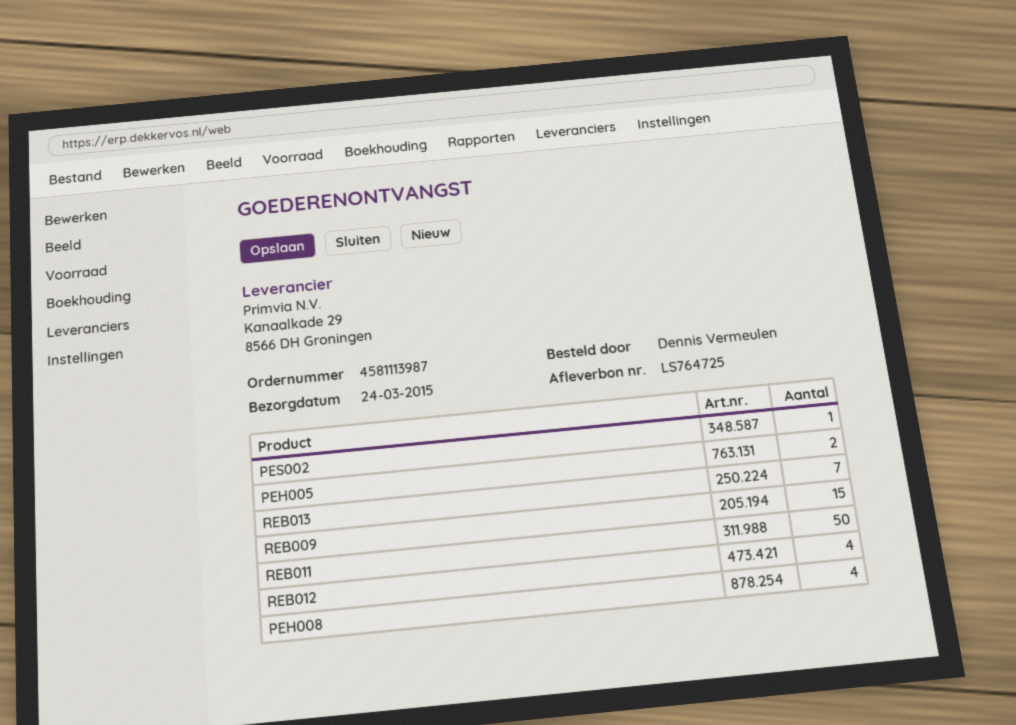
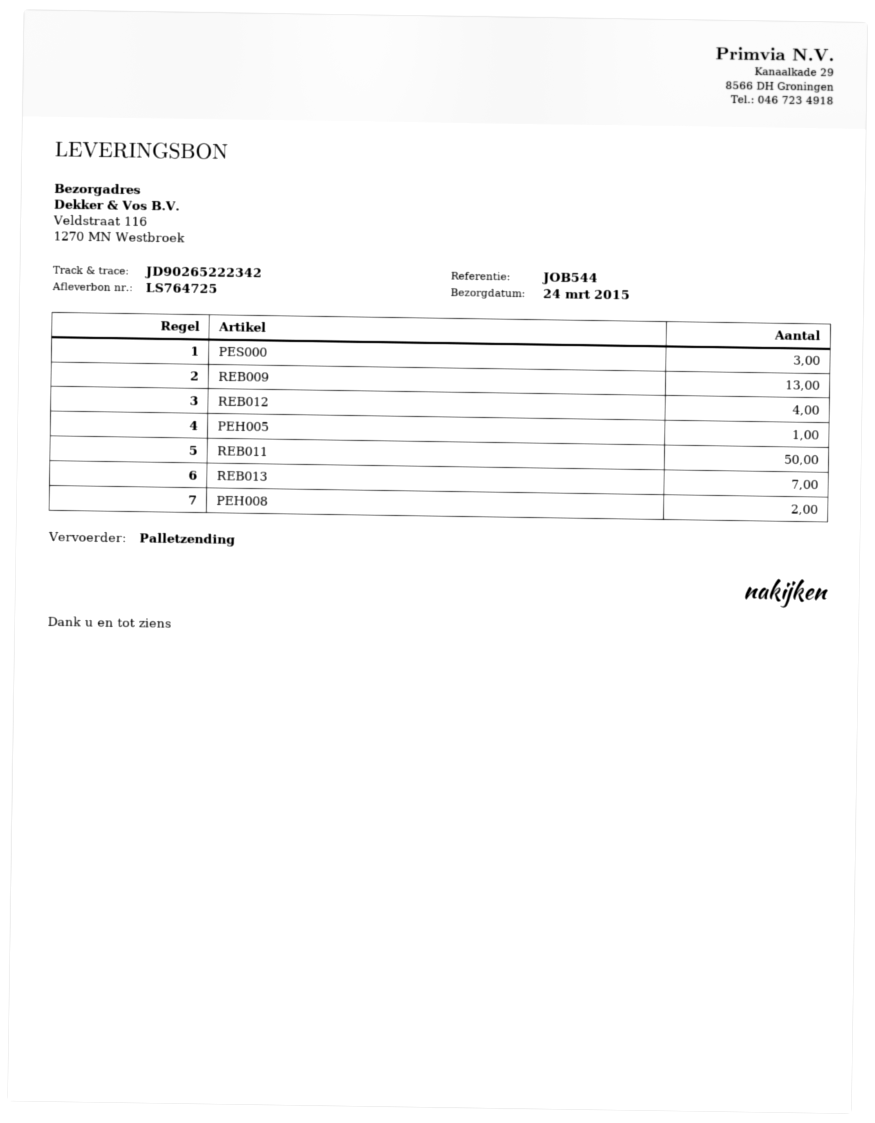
PES002: 1 -> none
PEH005: 2 -> 1
REB009: 15 -> 13
PEH008: 4 -> 2
PES000: none -> 3

